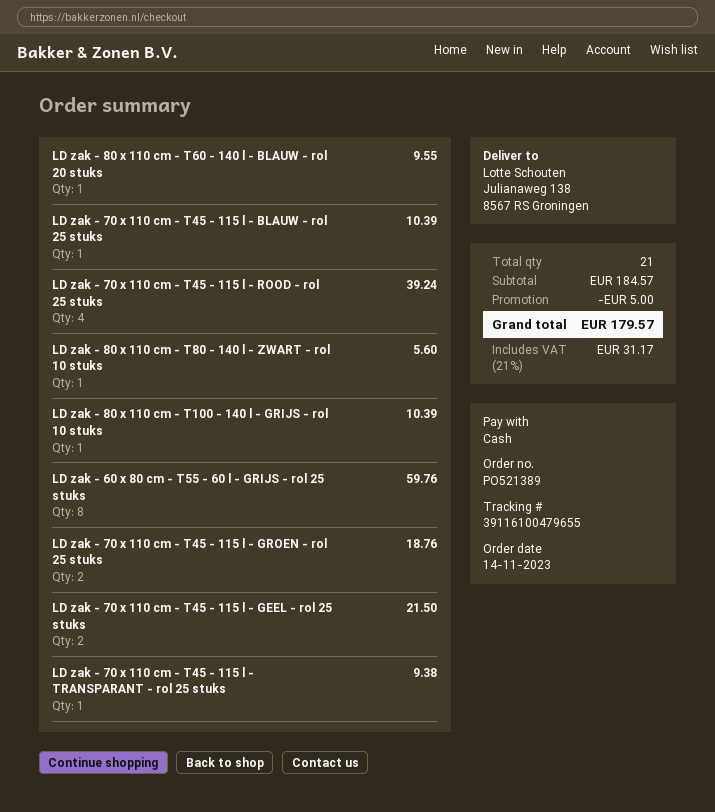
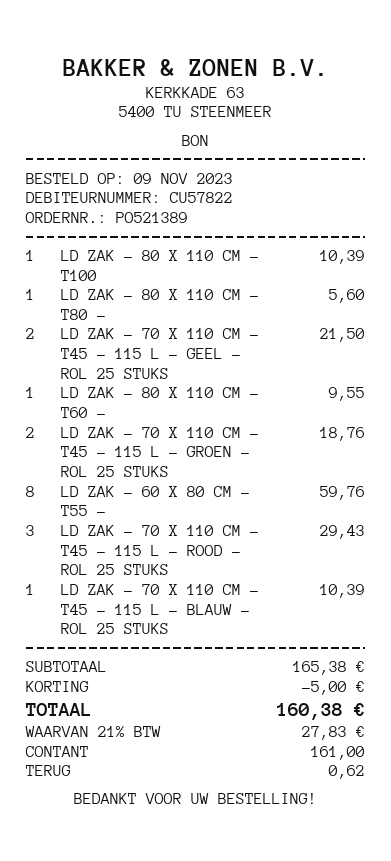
order date: 2023-11-14 -> 2023-11-09
LD zak - 70 x 110 cm - T45 - 115 l - ROOD - rol 25 stuks: 4 for 39.24 -> 3 for 29.43
LD zak - 70 x 110 cm - T45 - 115 l - TRANSPARANT - rol 25 stuks: 1 for 9.38 -> none
subtotal: 184.57 -> 165.38
tax: 21% = 31.17 -> 21% = 27.83
total: 179.57 -> 160.38

